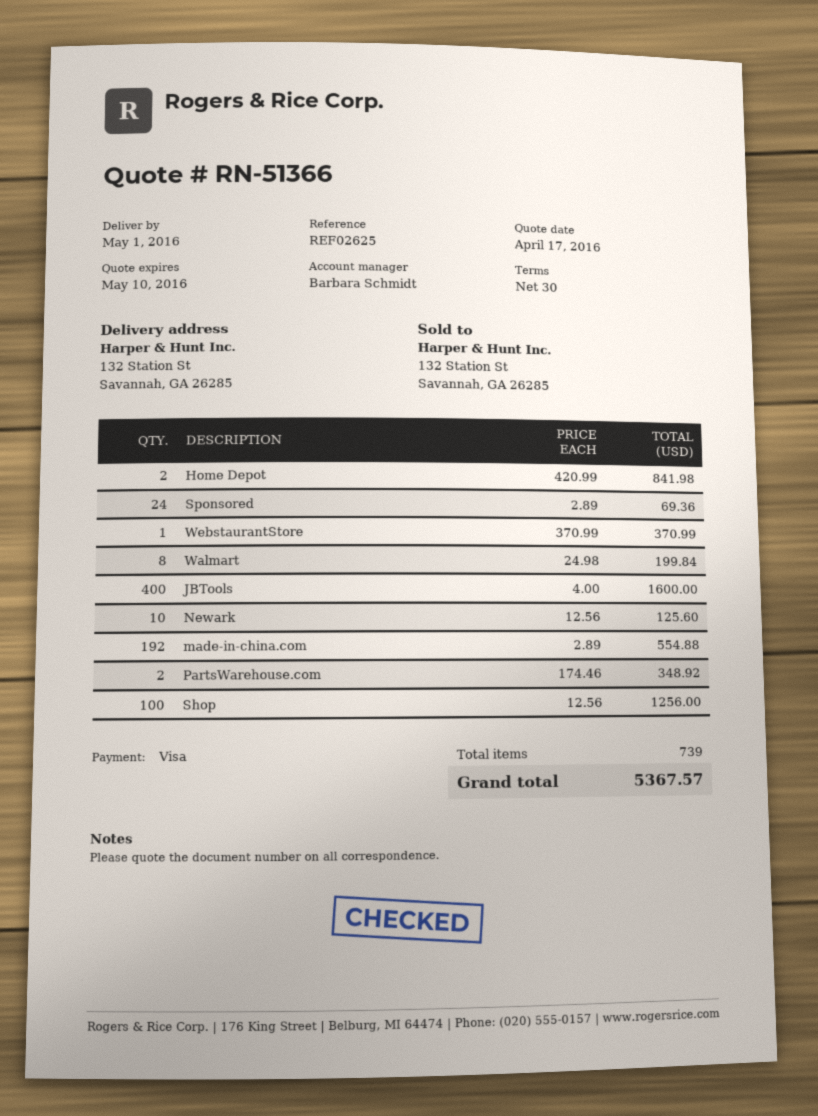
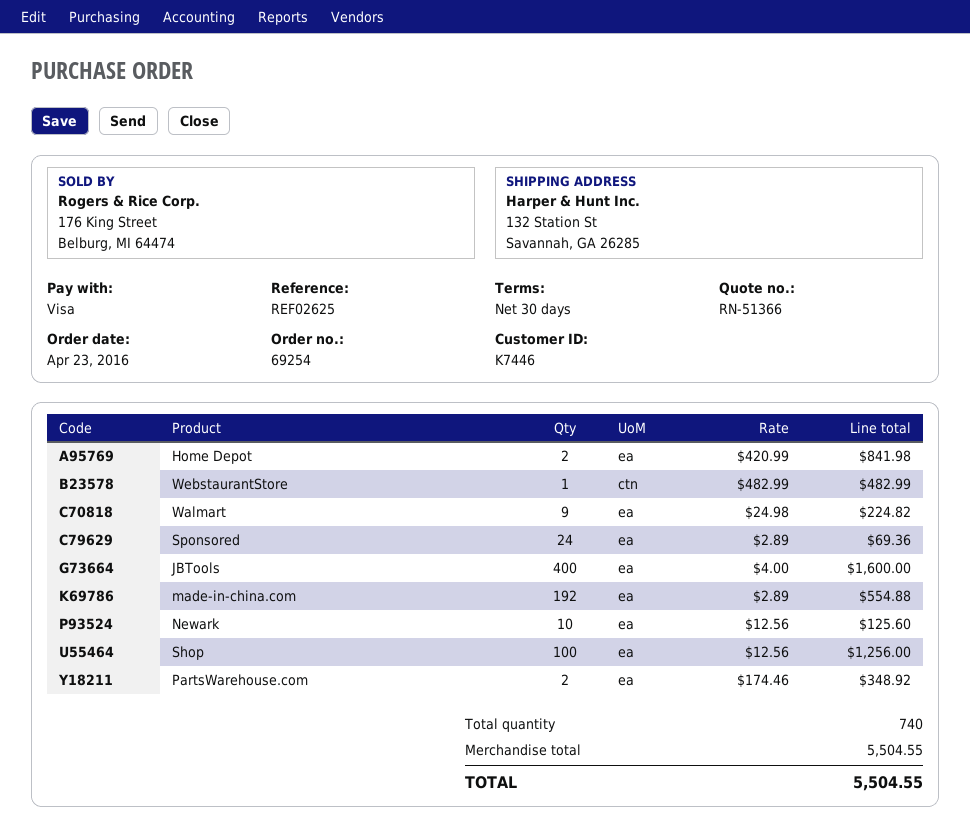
WebstaurantStore: 1 x 370.99 = 370.99 -> 1 x 482.99 = 482.99
Walmart: 8 x 24.98 = 199.84 -> 9 x 24.98 = 224.82
total quantity: 739 -> 740
total: 5367.57 -> 5504.55

